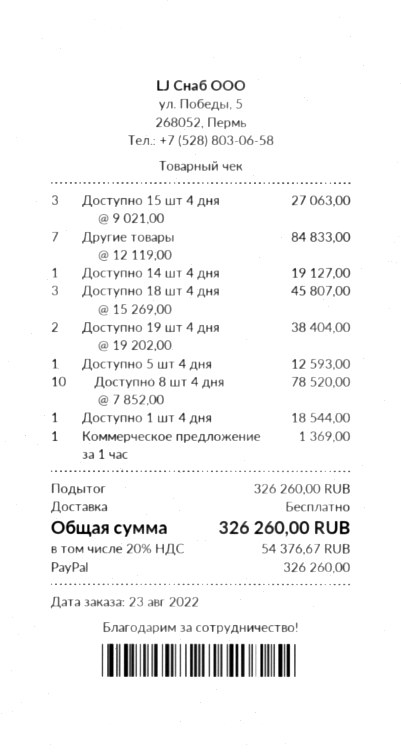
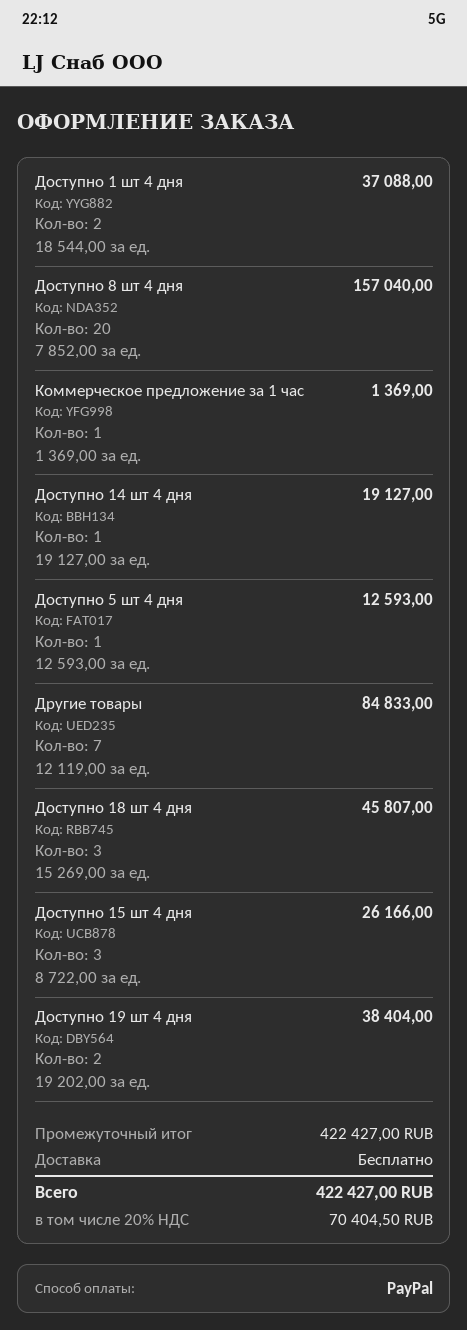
Доступно 15 шт 4 дня: 3 x 9021.00 = 27063.00 -> 3 x 8722.00 = 26166.00
Доступно 8 шт 4 дня: 10 x 7852.00 = 78520.00 -> 20 x 7852.00 = 157040.00
Доступно 1 шт 4 дня: 1 x 18544.00 = 18544.00 -> 2 x 18544.00 = 37088.00
subtotal: 326260.00 -> 422427.00
tax: 20% = 54376.67 -> 20% = 70404.50
total: 326260.00 -> 422427.00

